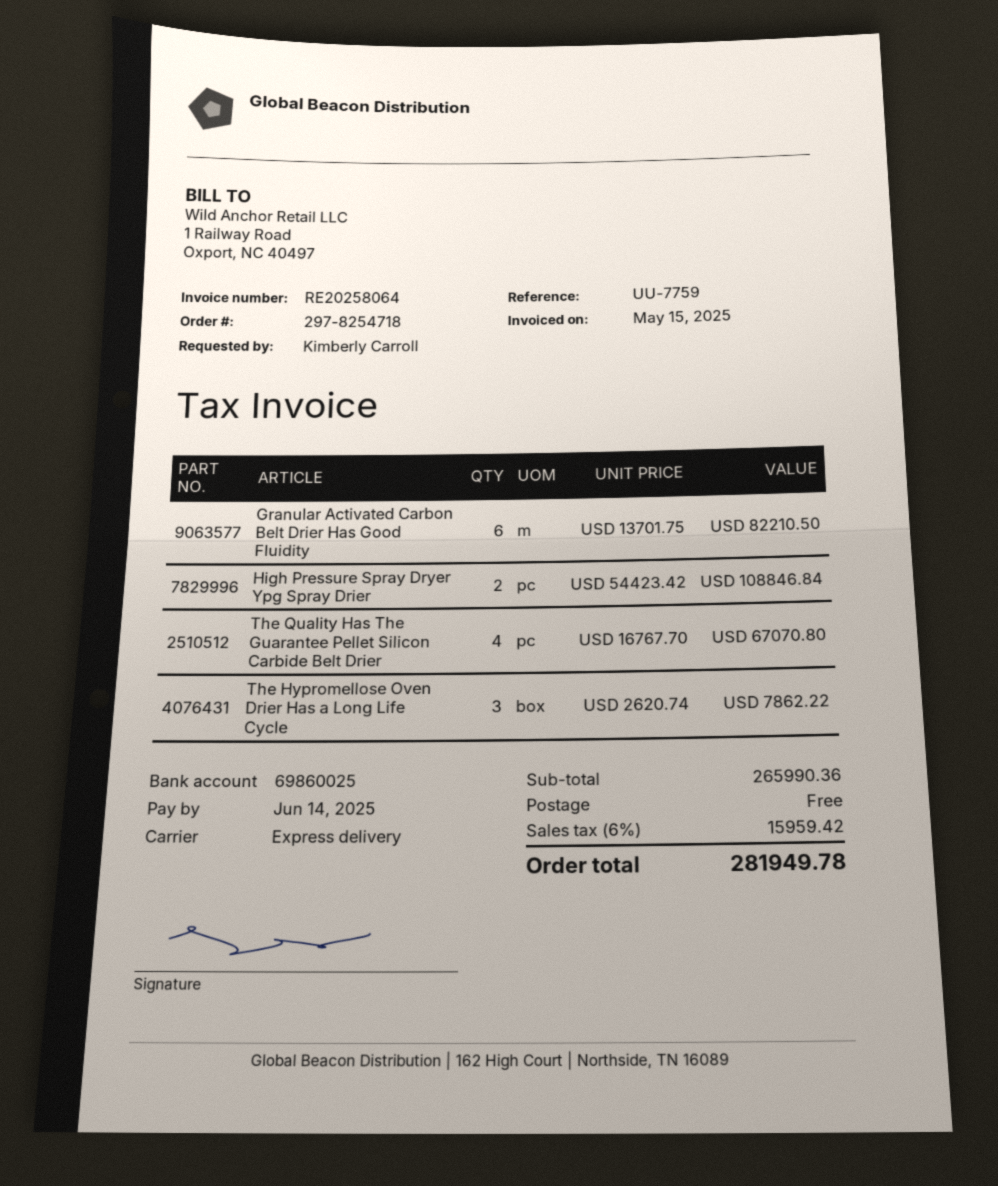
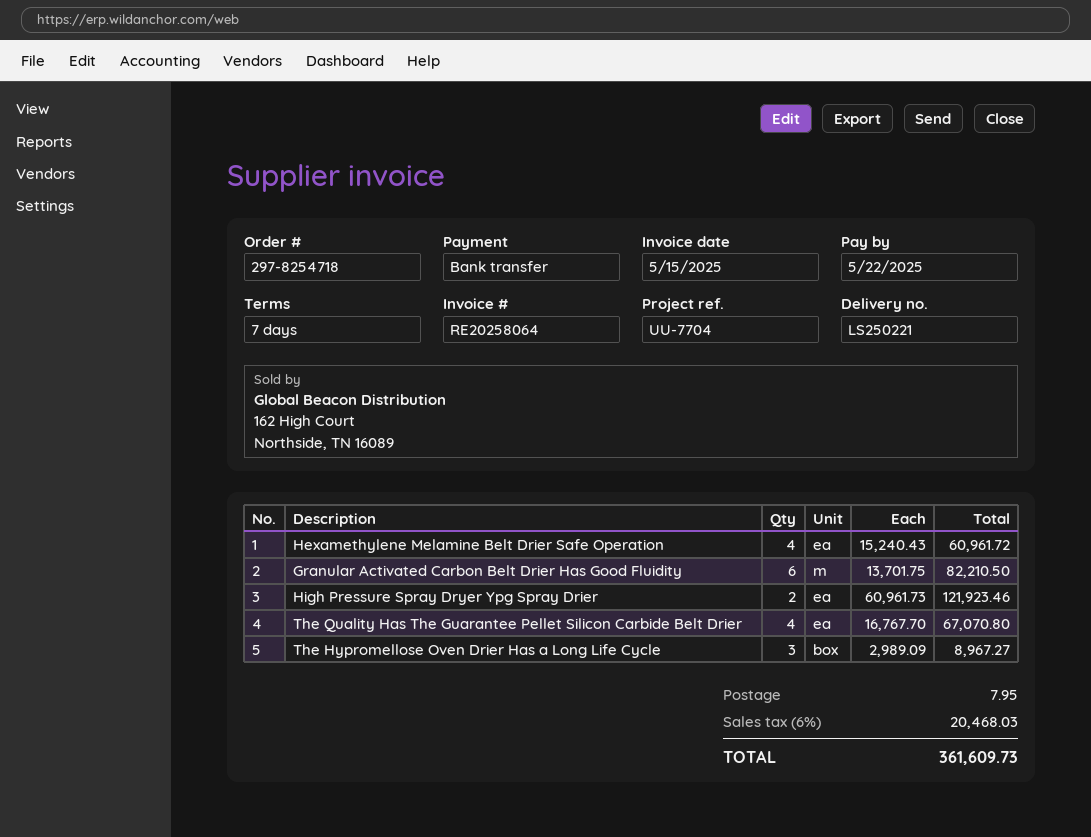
due date: 2025-06-14 -> 2025-05-22
reference: UU-7759 -> UU-7704
High Pressure Spray Dryer Ypg Spray Drier: 2 x 54423.42 = 108846.84 -> 2 x 60961.73 = 121923.46
The Hypromellose Oven Drier Has a Long Life Cycle: 3 x 2620.74 = 7862.22 -> 3 x 2989.09 = 8967.27
Hexamethylene Melamine Belt Drier Safe Operation: none -> 4 x 15240.43 = 60961.72
shipping: 0.00 -> 7.95
tax: 6% = 15959.42 -> 6% = 20468.03
total: 281949.78 -> 361609.73

